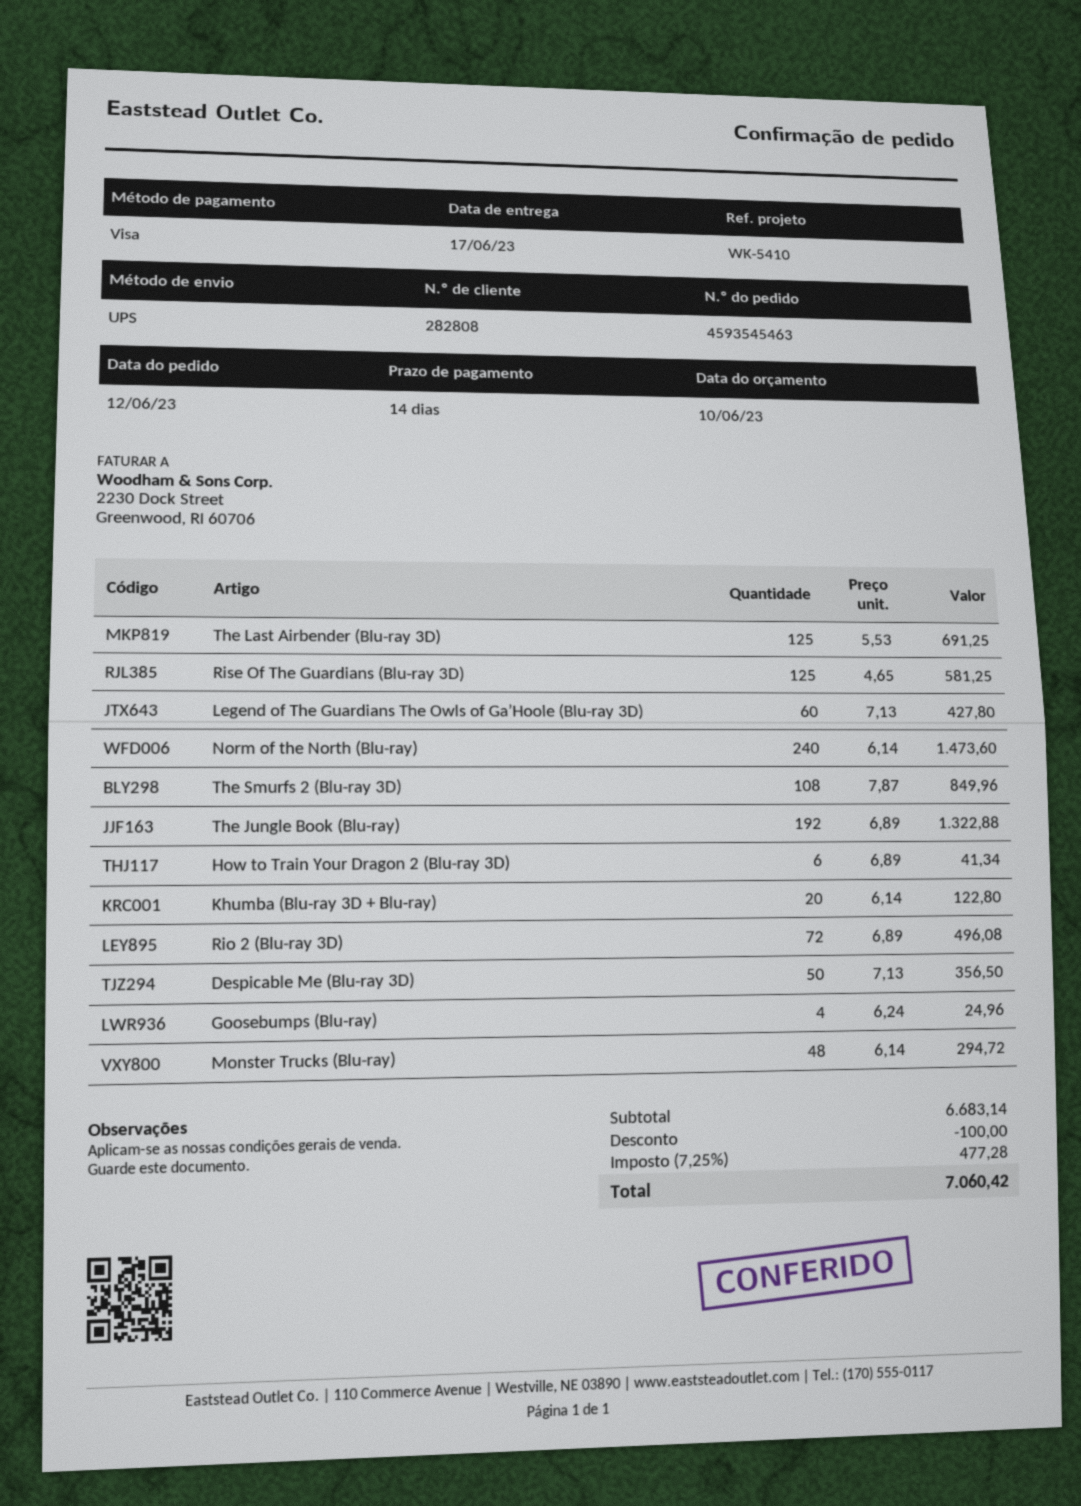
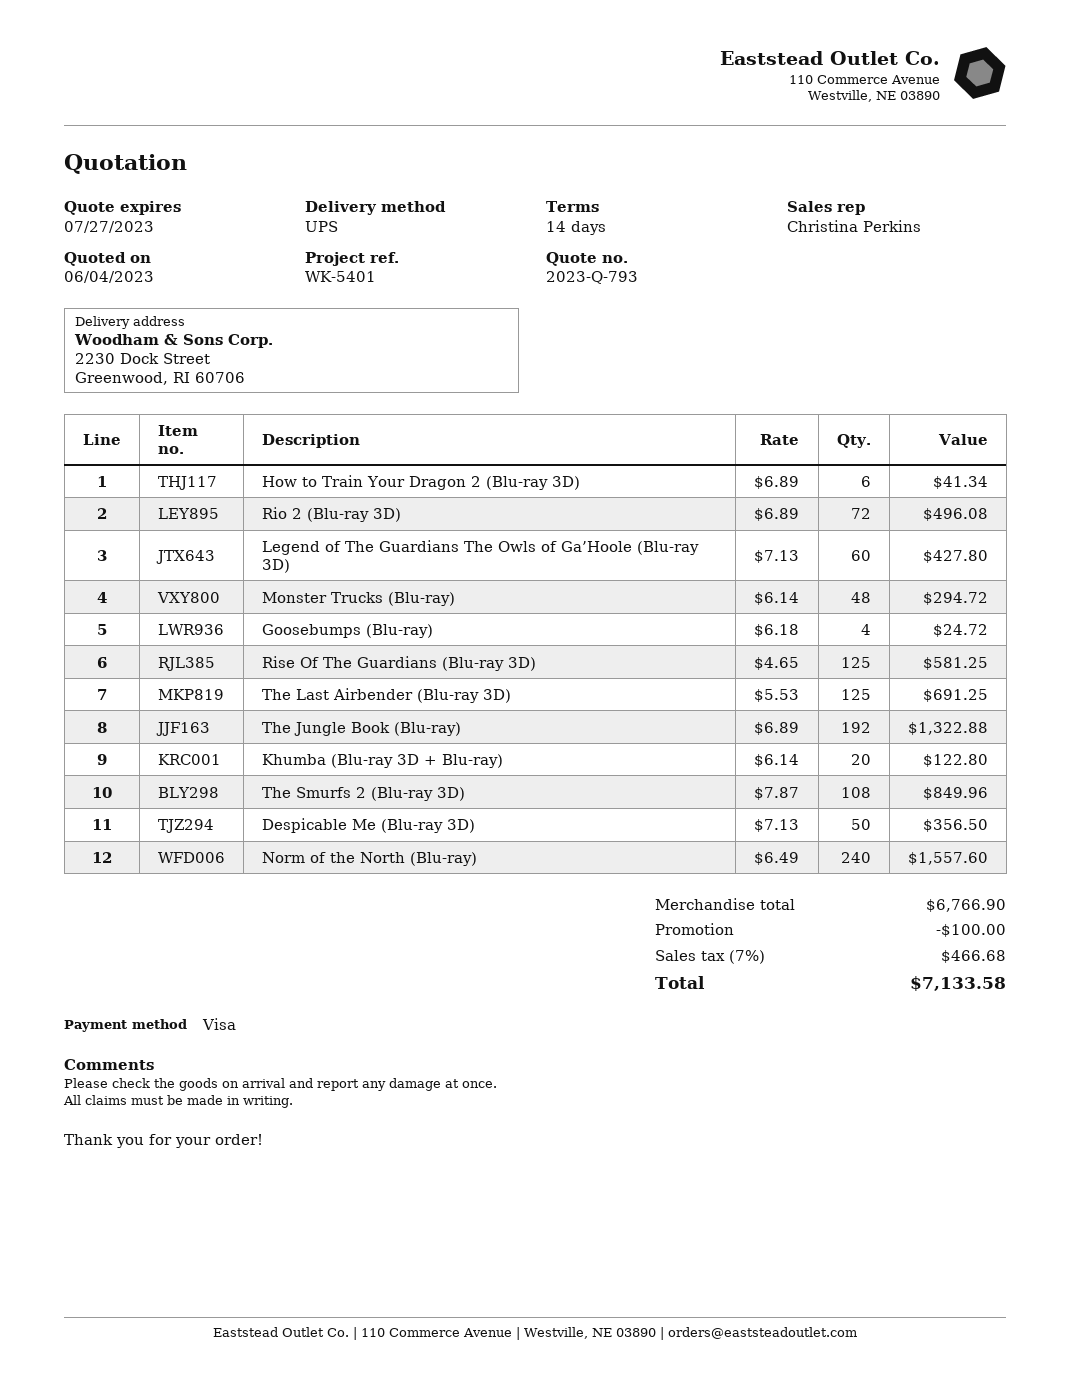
quote date: 2023-06-10 -> 2023-06-04
reference: WK-5410 -> WK-5401
Norm of the North (Blu-ray): 240 x 6.14 = 1473.60 -> 240 x 6.49 = 1557.60
Goosebumps (Blu-ray): 4 x 6.24 = 24.96 -> 4 x 6.18 = 24.72
subtotal: 6683.14 -> 6766.90
tax: 7.25% = 477.28 -> 7% = 466.68
total: 7060.42 -> 7133.58

